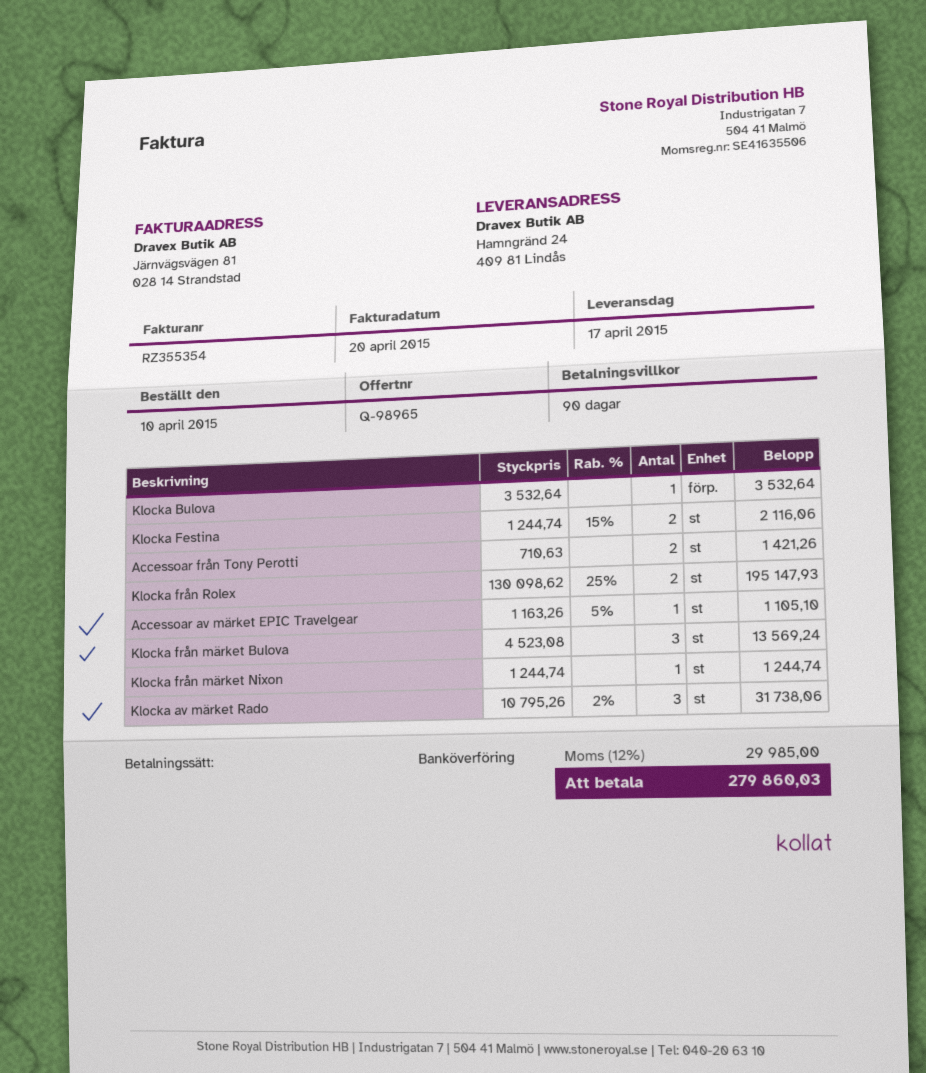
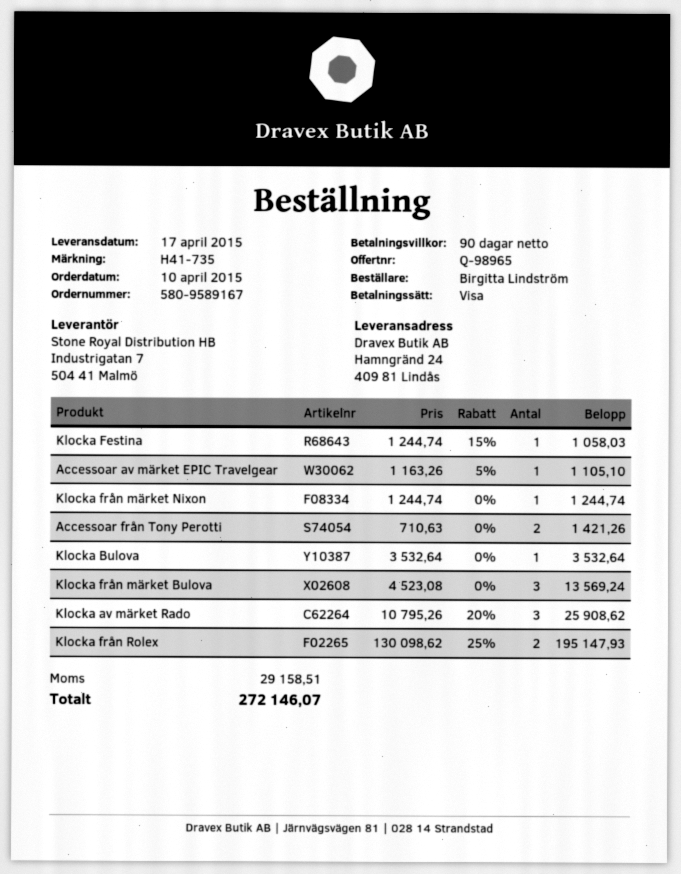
payment method: bank transfer -> Visa
Klocka Festina: 2 x 1244.74 - 15% = 2116.06 -> 1 x 1244.74 - 15% = 1058.03
Klocka av märket Rado: 3 x 10795.26 - 2% = 31738.06 -> 3 x 10795.26 - 20% = 25908.62
tax: 29985.00 -> 29158.51
total: 279860.03 -> 272146.07

